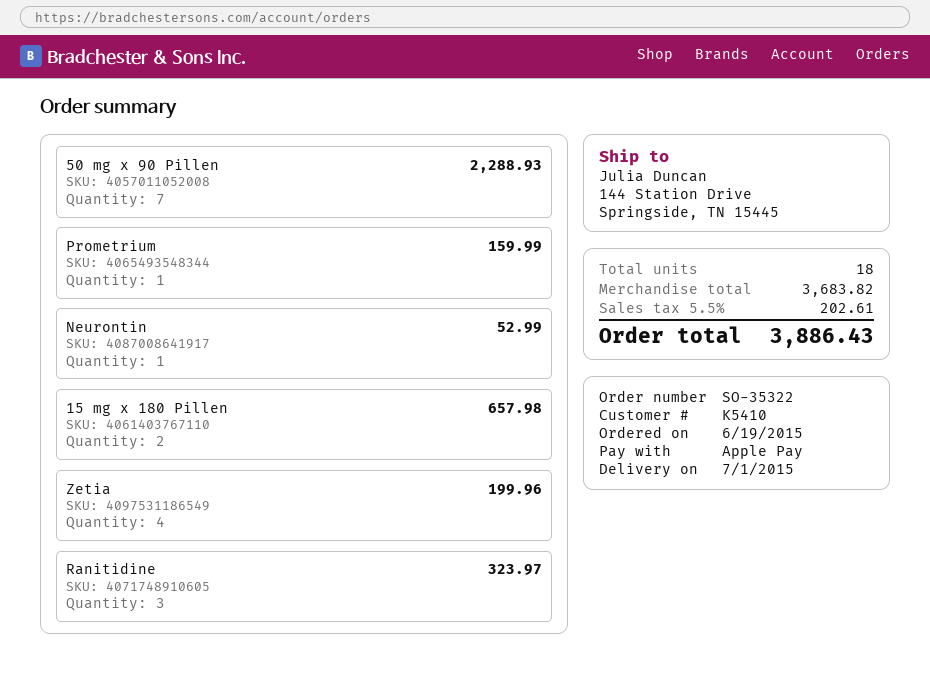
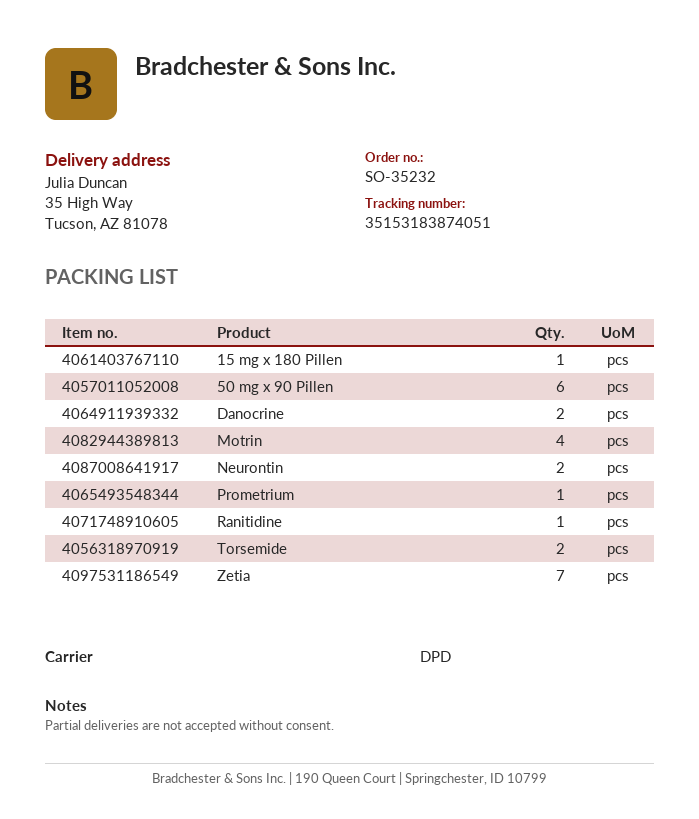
order number: SO-35322 -> SO-35232
ship to: 144 Station Drive, Springside, TN 15445 -> 35 High Way, Tucson, AZ 81078
50 mg x 90 Pillen: 7 -> 6
Neurontin: 1 -> 2
15 mg x 180 Pillen: 2 -> 1
Zetia: 4 -> 7
Ranitidine: 3 -> 1
Danocrine: none -> 2
Motrin: none -> 4
Torsemide: none -> 2

